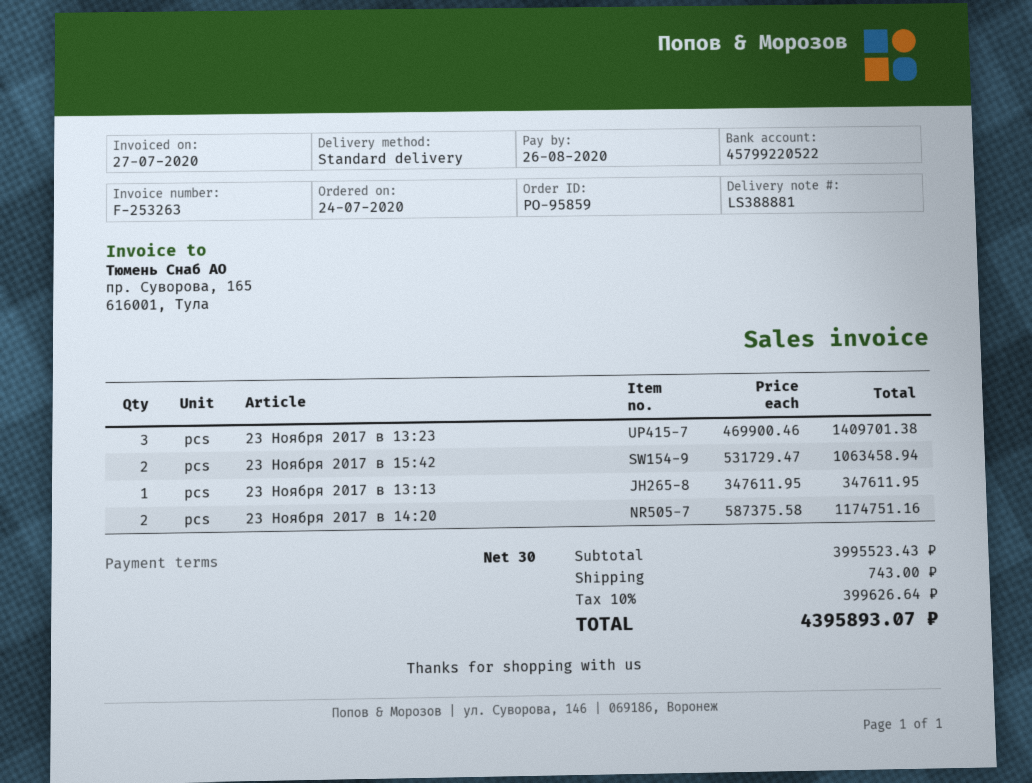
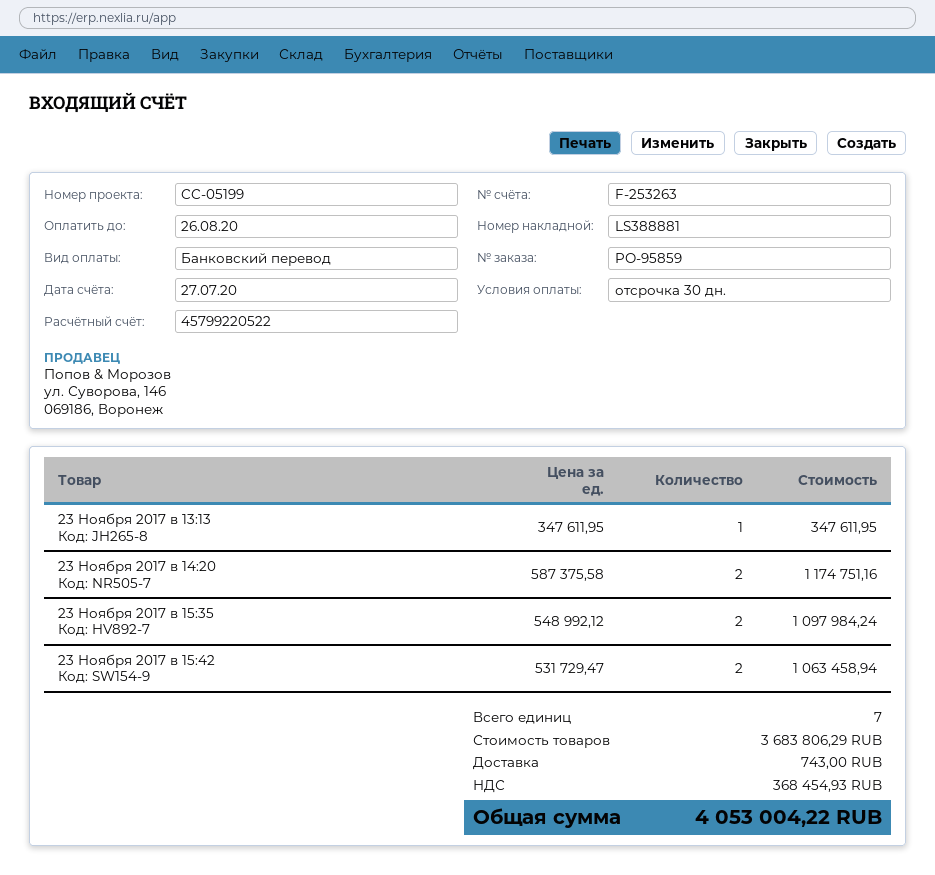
23 Ноября 2017 в 13:23: 3 x 469900.46 = 1409701.38 -> none
23 Ноября 2017 в 15:35: none -> 2 x 548992.12 = 1097984.24
subtotal: 3995523.43 -> 3683806.29
tax: 399626.64 -> 368454.93
total: 4395893.07 -> 4053004.22

